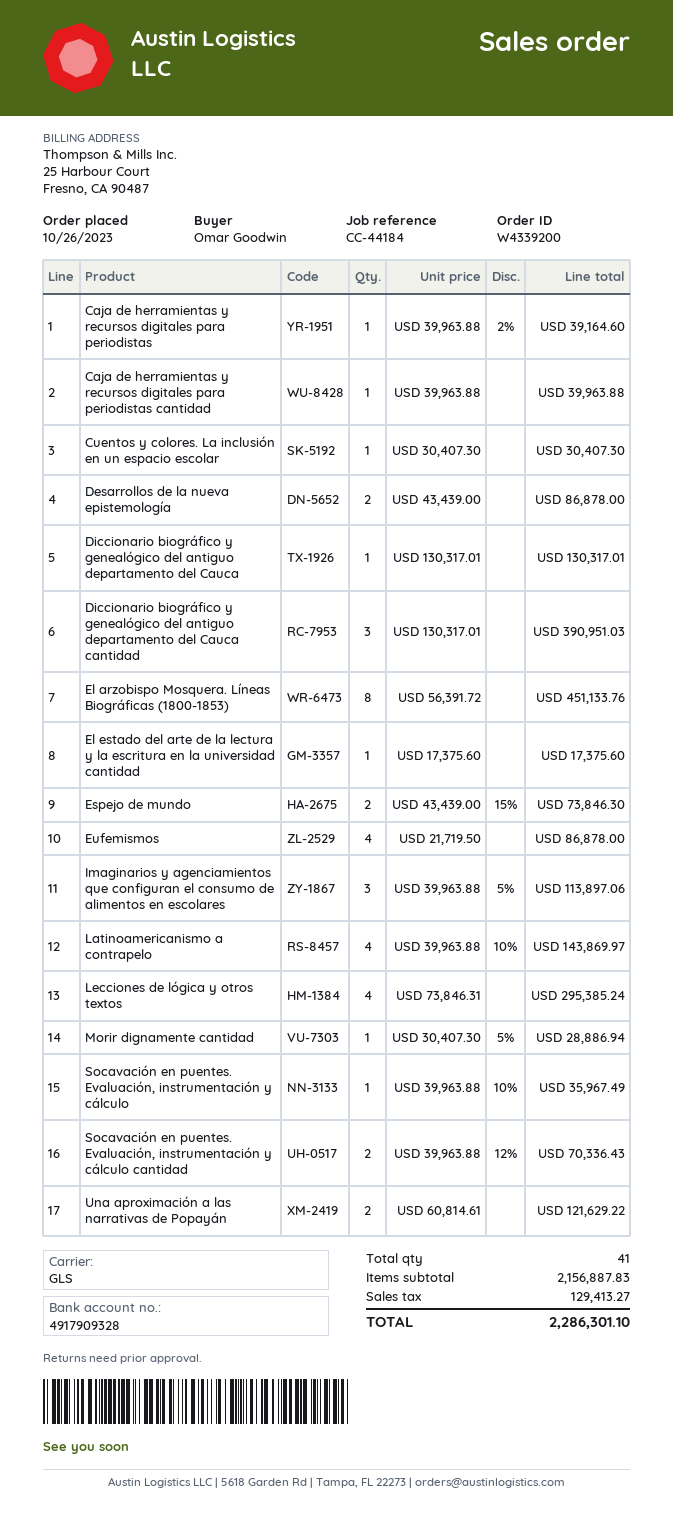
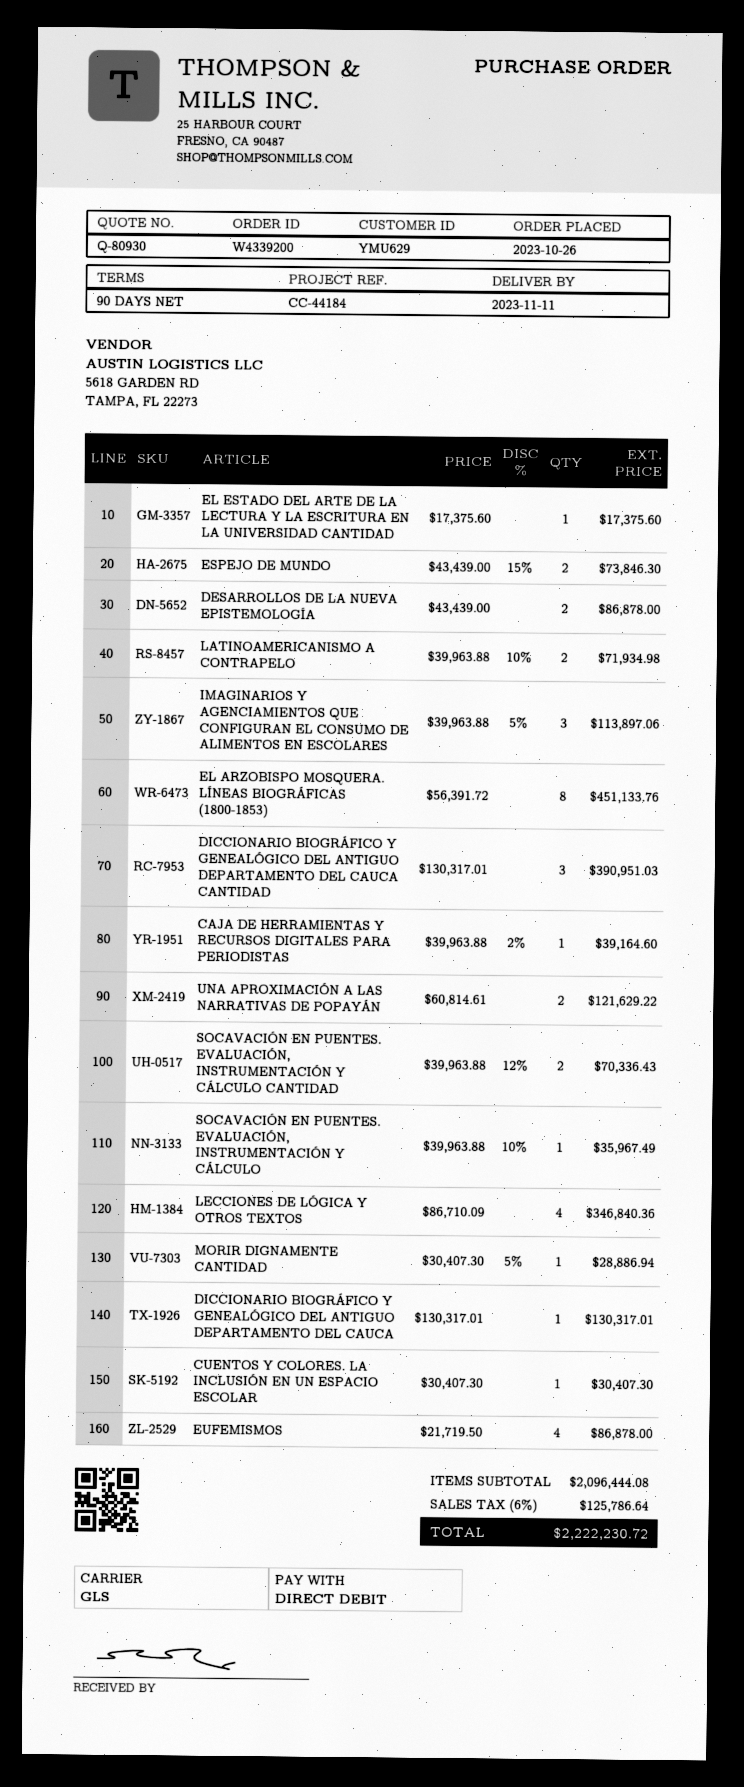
Caja de herramientas y recursos digitales para periodistas cantidad: 1 x 39963.88 = 39963.88 -> none
Latinoamericanismo a contrapelo: 4 x 39963.88 - 10% = 143869.97 -> 2 x 39963.88 - 10% = 71934.98
Lecciones de lógica y otros textos: 4 x 73846.31 = 295385.24 -> 4 x 86710.09 = 346840.36
subtotal: 2156887.83 -> 2096444.08
tax: 129413.27 -> 125786.64
total: 2286301.10 -> 2222230.72

